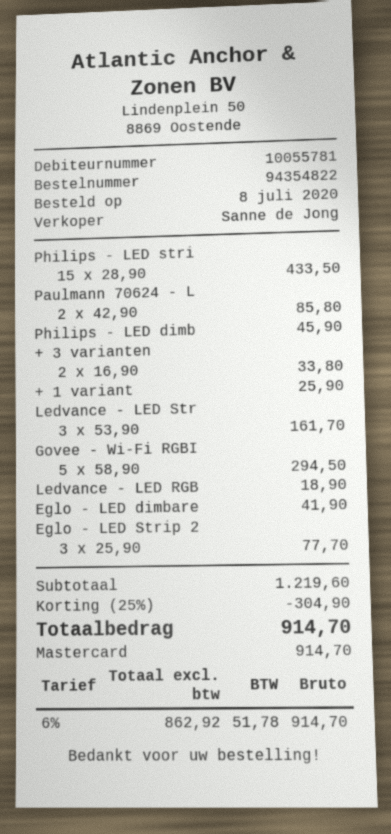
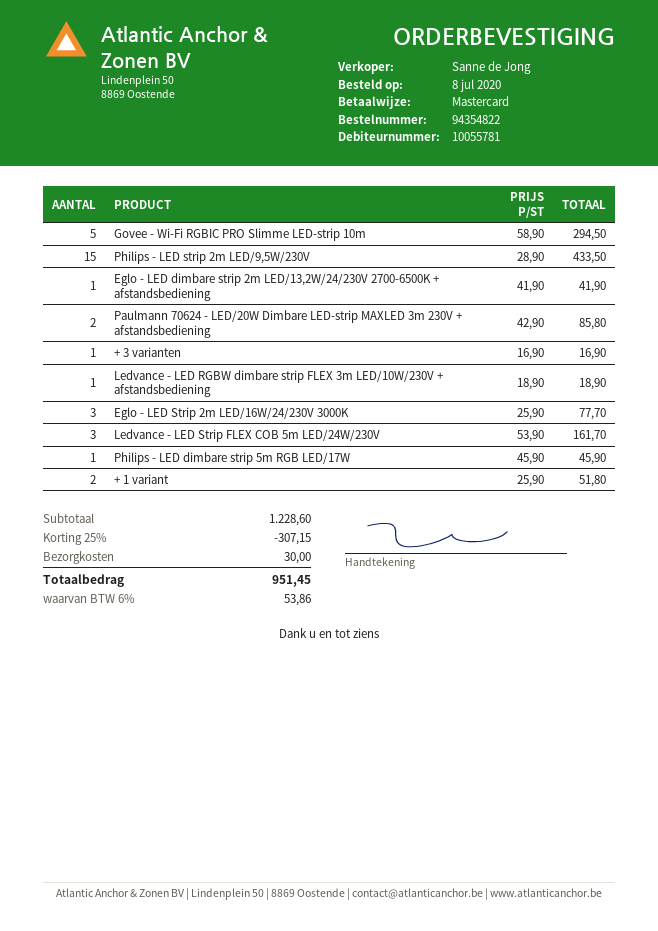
+ 3 varianten: 2 x 16.90 = 33.80 -> 1 x 16.90 = 16.90
+ 1 variant: 1 x 25.90 = 25.90 -> 2 x 25.90 = 51.80
subtotal: 1219.60 -> 1228.60
discount: 25% = 304.90 -> 25% = 307.15
shipping: none -> 30.00
tax: 6% = 51.78 -> 6% = 53.86
total: 914.70 -> 951.45

